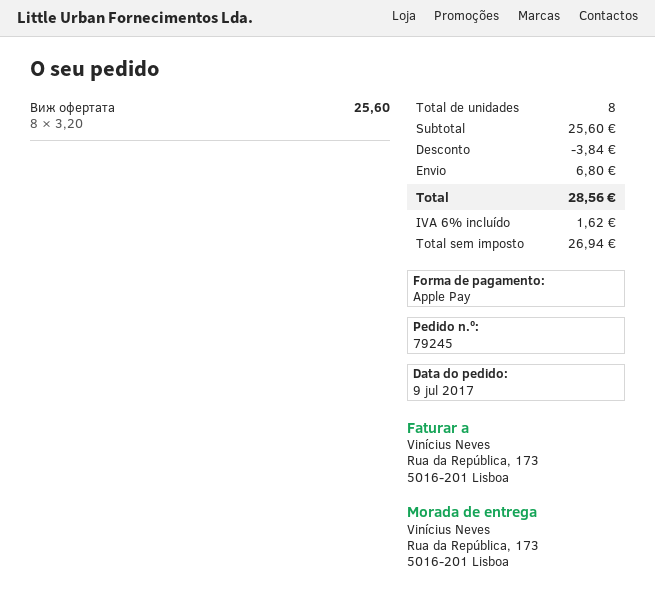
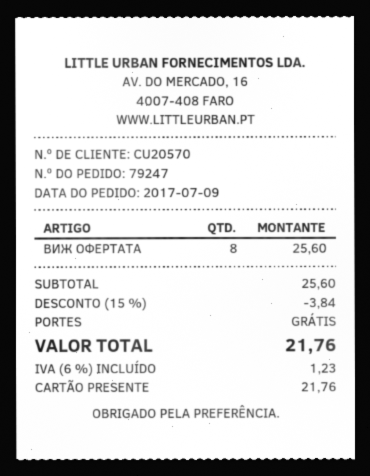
order number: 79245 -> 79247
payment method: Apple Pay -> gift card
shipping: 6.80 -> 0.00
tax: 6% = 1.62 -> 6% = 1.23
total: 28.56 -> 21.76

